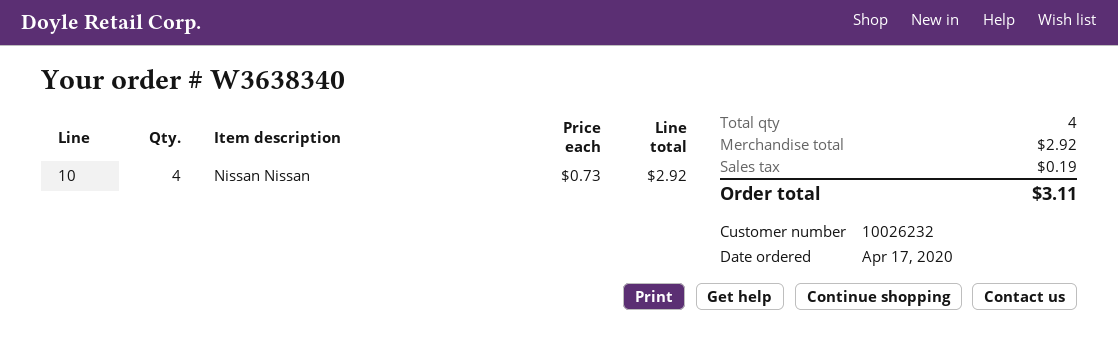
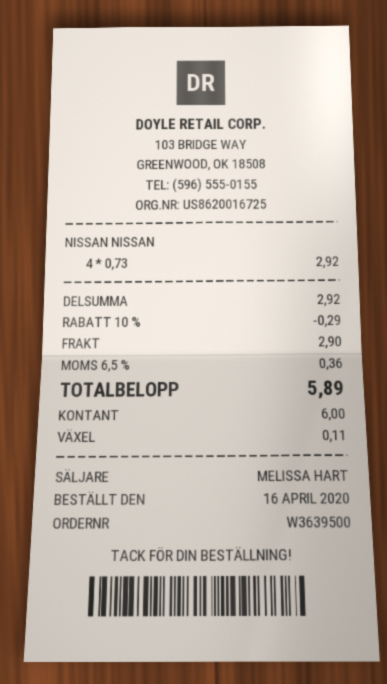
order number: W3638340 -> W3639500
order date: 2020-04-17 -> 2020-04-16
discount: none -> 10% = 0.29
shipping: none -> 2.90
tax: 0.19 -> 0.36
total: 3.11 -> 5.89

